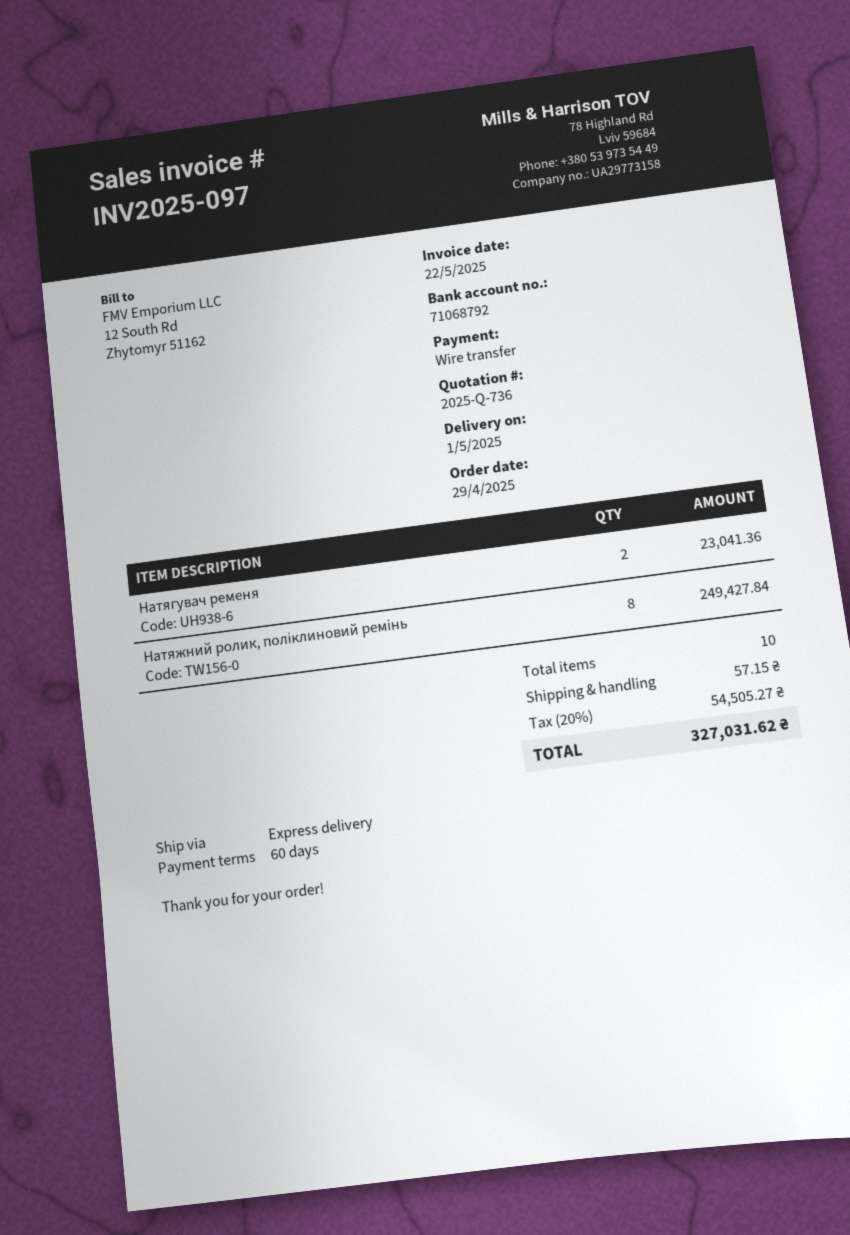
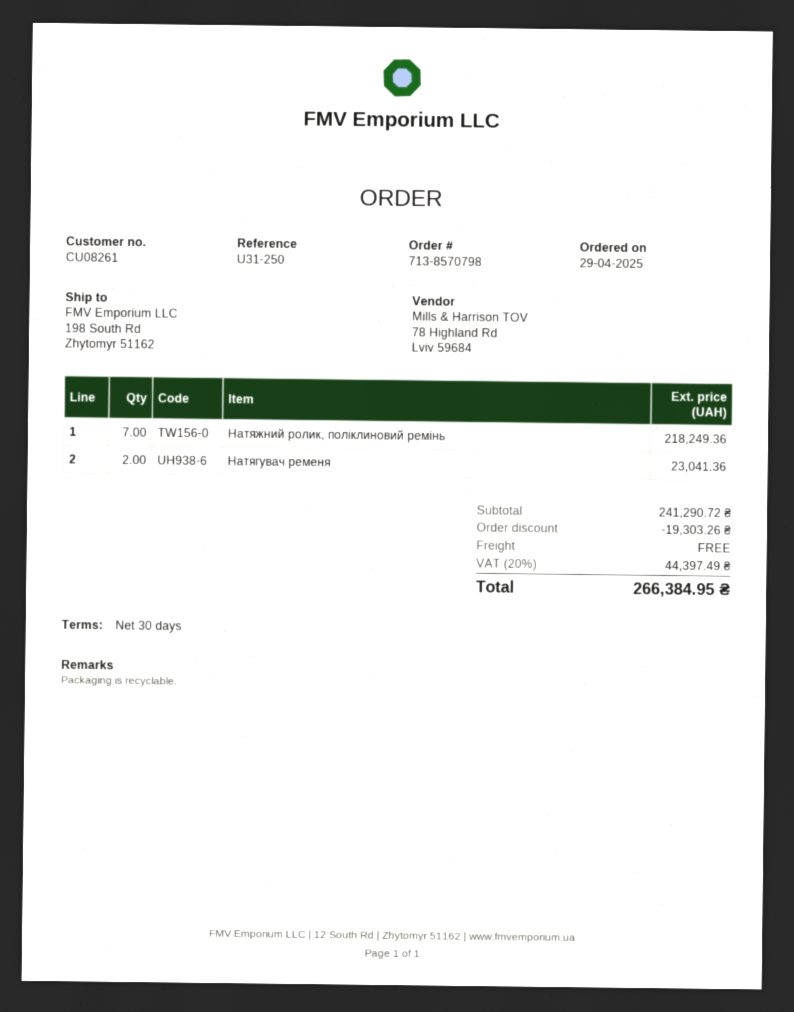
payment terms: 60 days -> 30 days
Натяжний ролик, поліклиновий ремінь: 8 for 249427.84 -> 7 for 218249.36
discount: none -> 19303.26
shipping: 57.15 -> 0.00
tax: 20% = 54505.27 -> 20% = 44397.49
total: 327031.62 -> 266384.95

